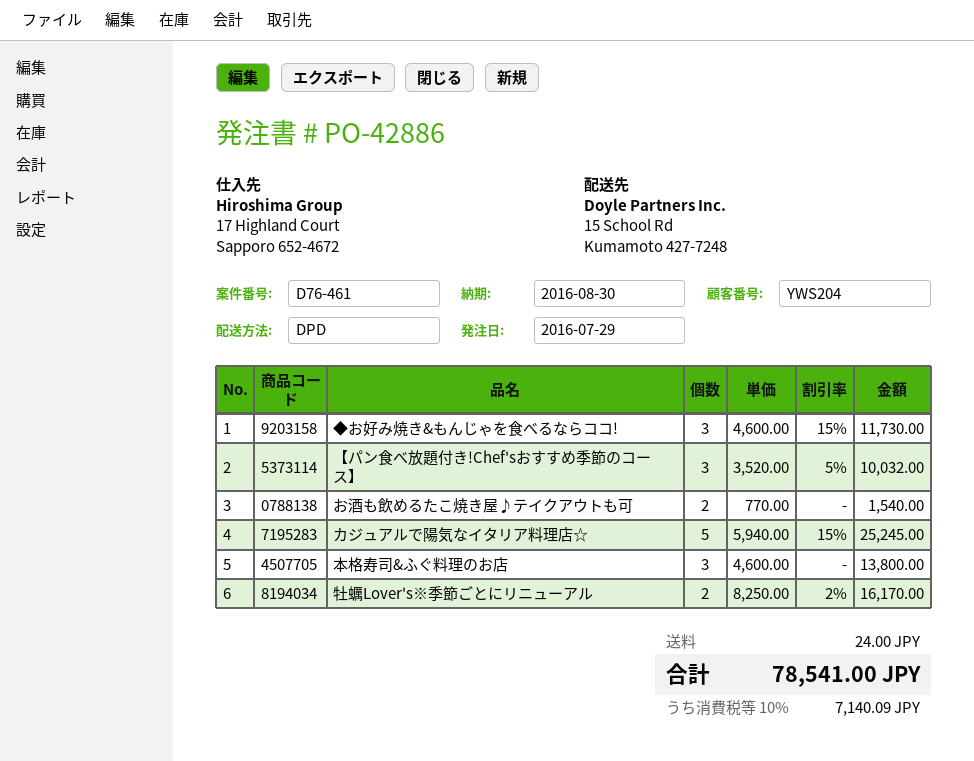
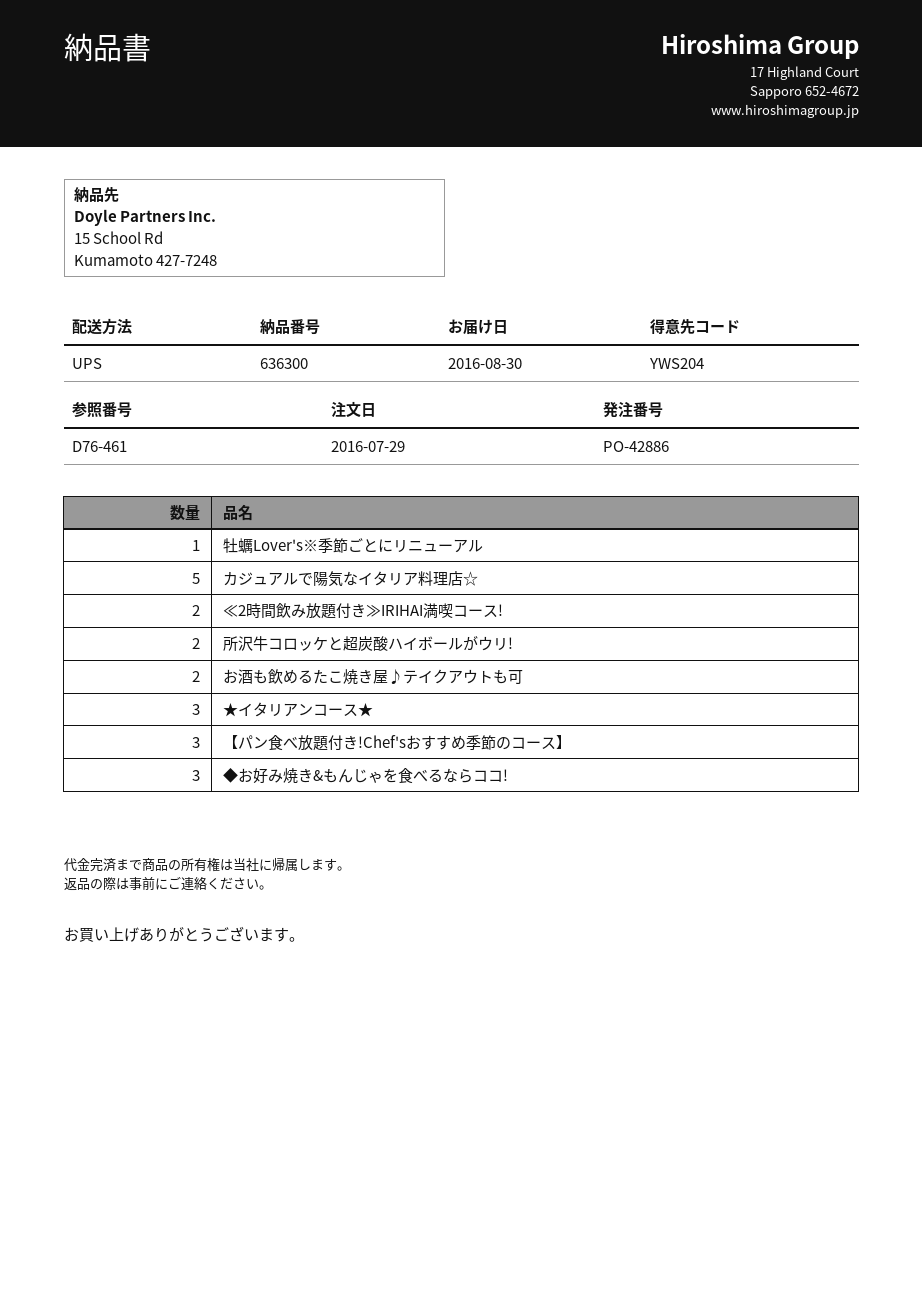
shipping method: DPD -> UPS
本格寿司&ふぐ料理のお店: 3 -> none
牡蠣Lover's※季節ごとにリニューアル: 2 -> 1
≪2時間飲み放題付き≫IRIHAI満喫コース!: none -> 2
所沢牛コロッケと超炭酸ハイボールがウリ!: none -> 2
★イタリアンコース★: none -> 3

